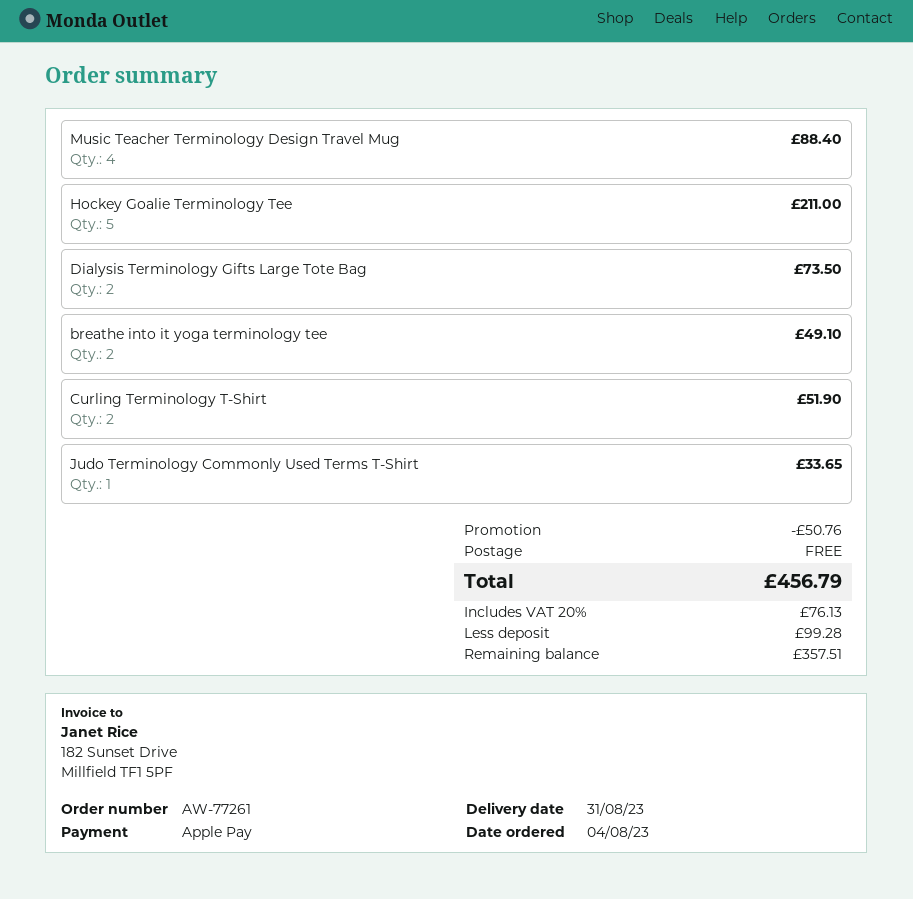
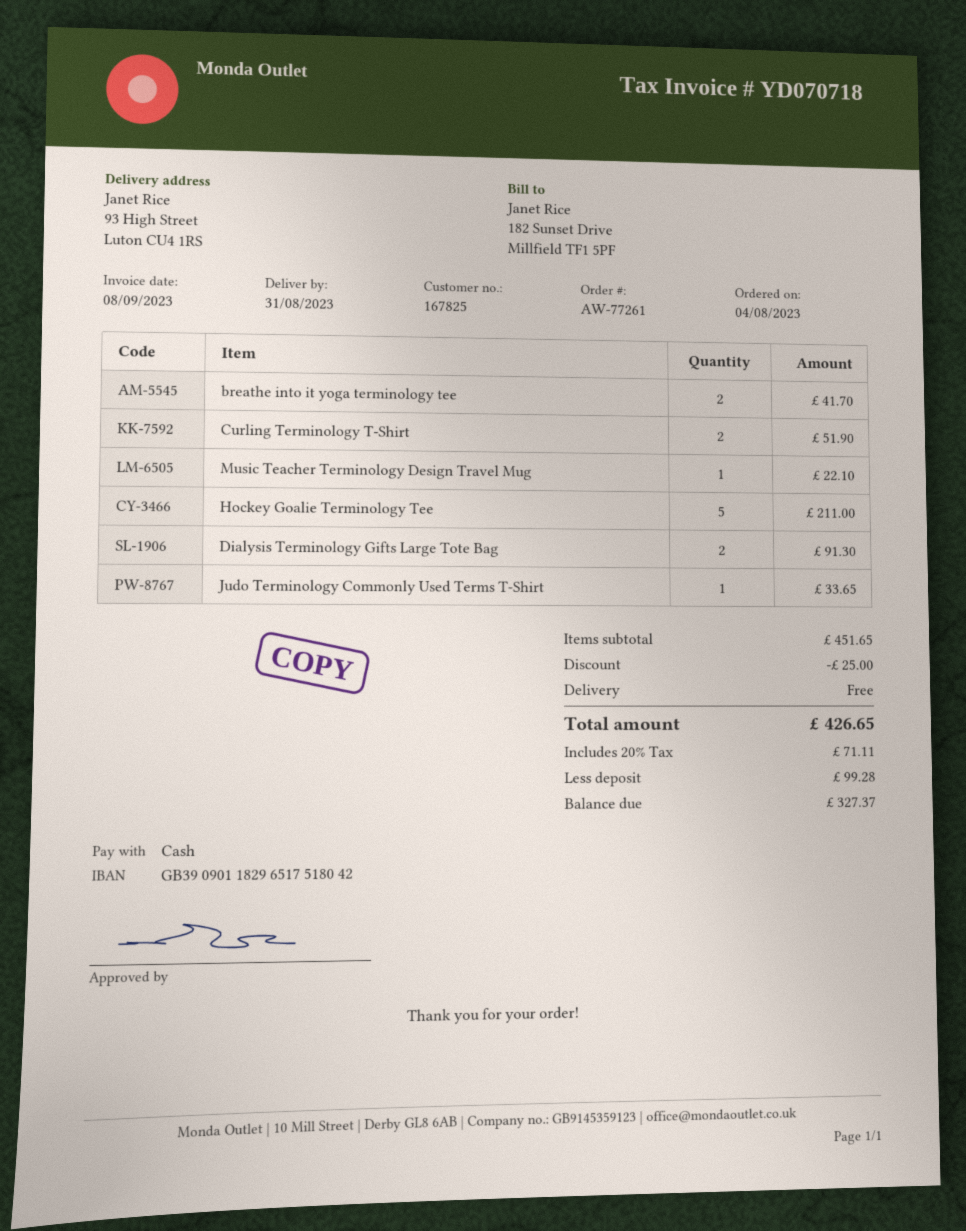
payment method: Apple Pay -> cash
Music Teacher Terminology Design Travel Mug: 4 for 88.40 -> 1 for 22.10
Dialysis Terminology Gifts Large Tote Bag: 2 for 73.50 -> 2 for 91.30
breathe into it yoga terminology tee: 2 for 49.10 -> 2 for 41.70
discount: 50.76 -> 25.00
tax: 20% = 76.13 -> 20% = 71.11
total: 456.79 -> 426.65
balance: 357.51 -> 327.37

